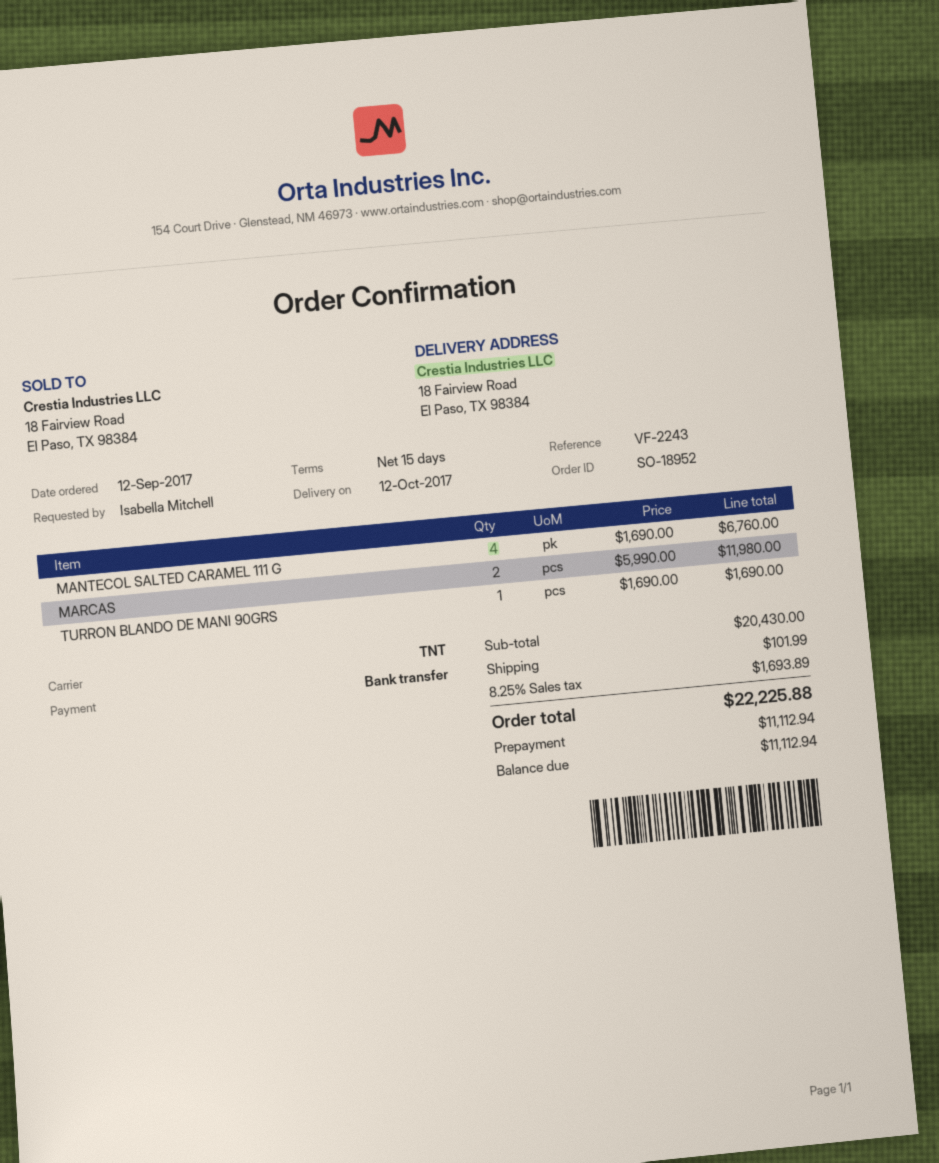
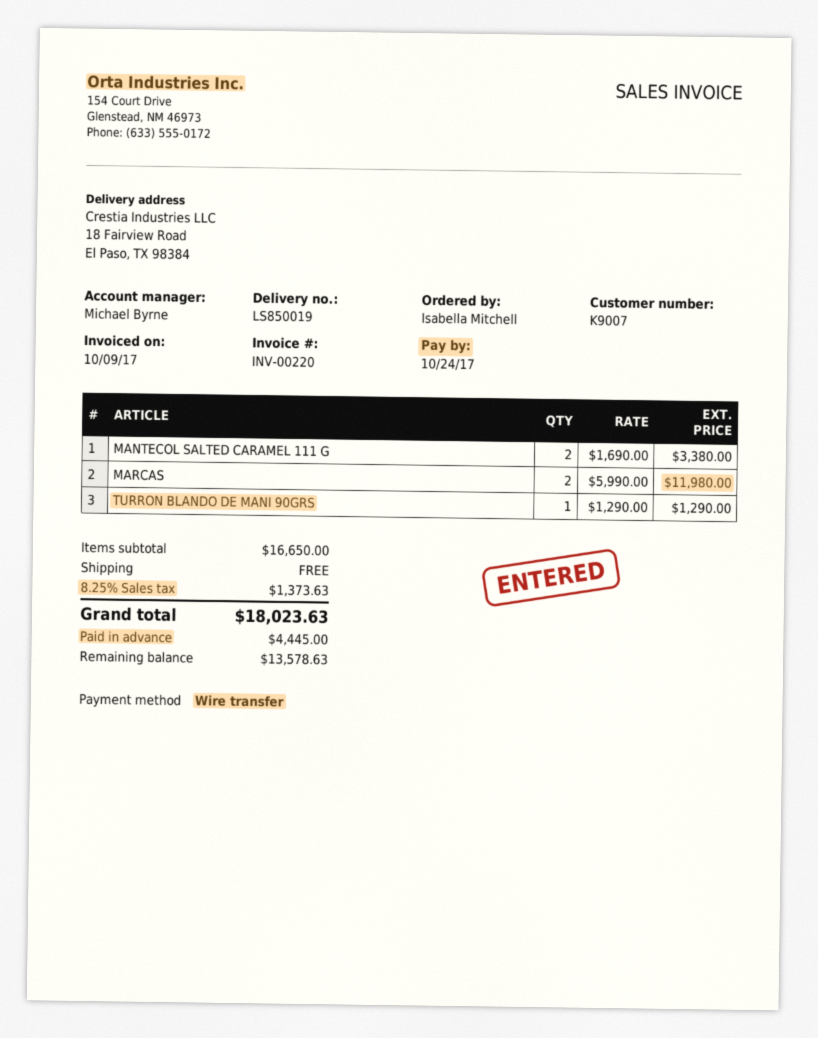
MANTECOL SALTED CARAMEL 111 G: 4 x 1690.00 = 6760.00 -> 2 x 1690.00 = 3380.00
TURRON BLANDO DE MANI 90GRS: 1 x 1690.00 = 1690.00 -> 1 x 1290.00 = 1290.00
subtotal: 20430.00 -> 16650.00
shipping: 101.99 -> 0.00
tax: 8.25% = 1693.89 -> 8.25% = 1373.63
total: 22225.88 -> 18023.63
deposit: 11112.94 -> 4445.00
balance: 11112.94 -> 13578.63

